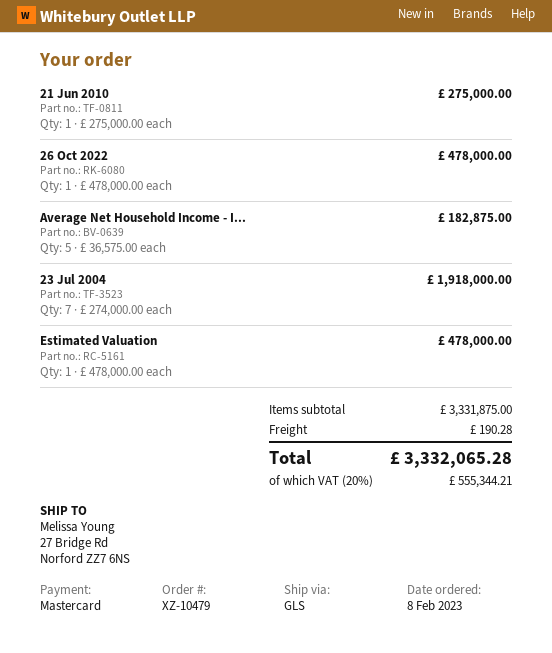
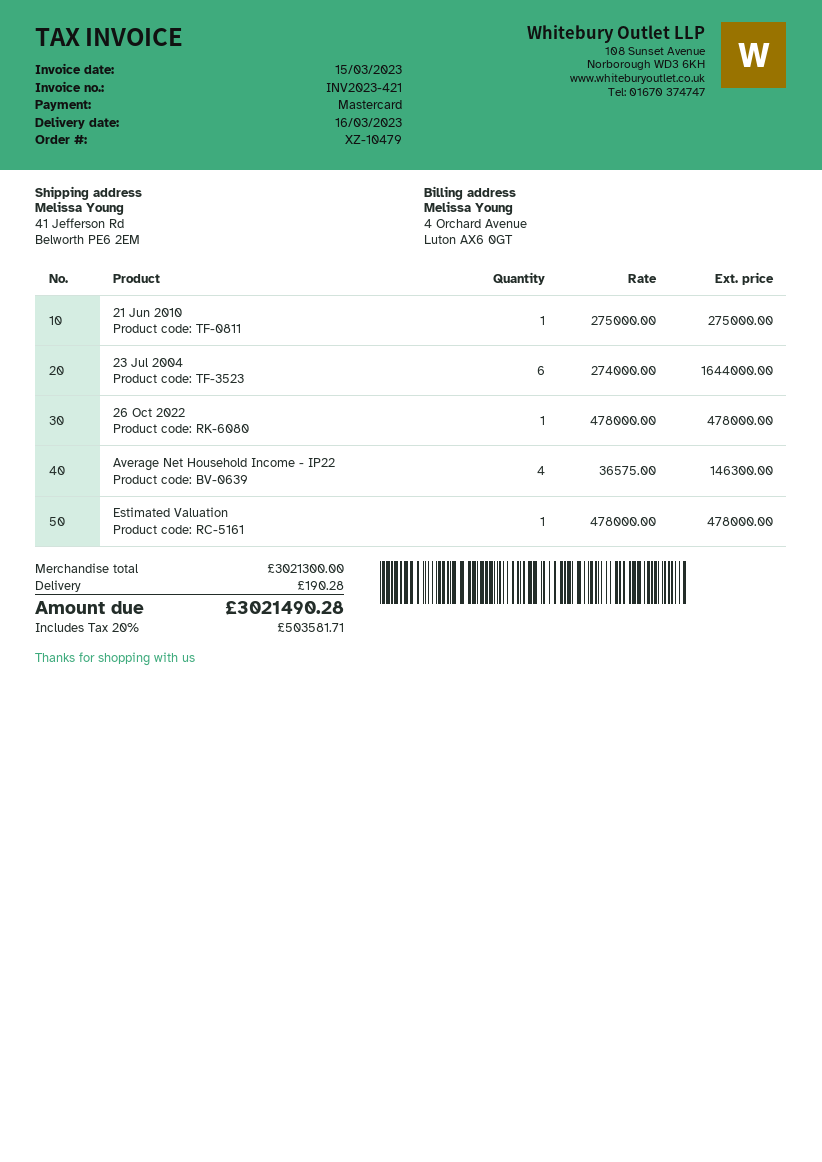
ship to: 27 Bridge Rd, Norford ZZ7 6NS -> 41 Jefferson Rd, Belworth PE6 2EM
Average Net Household Income - I...: 5 x 36575.00 = 182875.00 -> 4 x 36575.00 = 146300.00
23 Jul 2004: 7 x 274000.00 = 1918000.00 -> 6 x 274000.00 = 1644000.00
subtotal: 3331875.00 -> 3021300.00
tax: 20% = 555344.21 -> 20% = 503581.71
total: 3332065.28 -> 3021490.28

